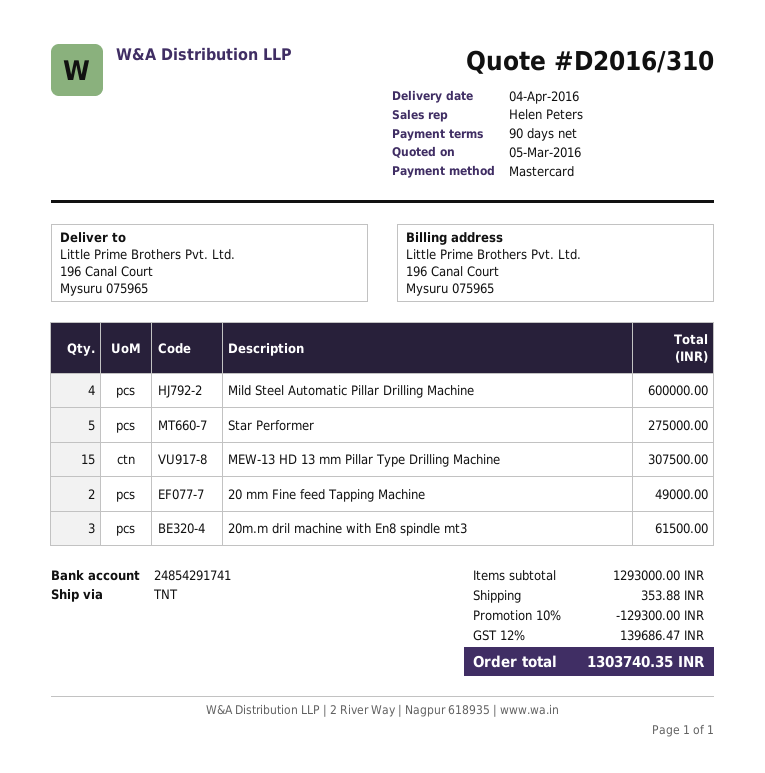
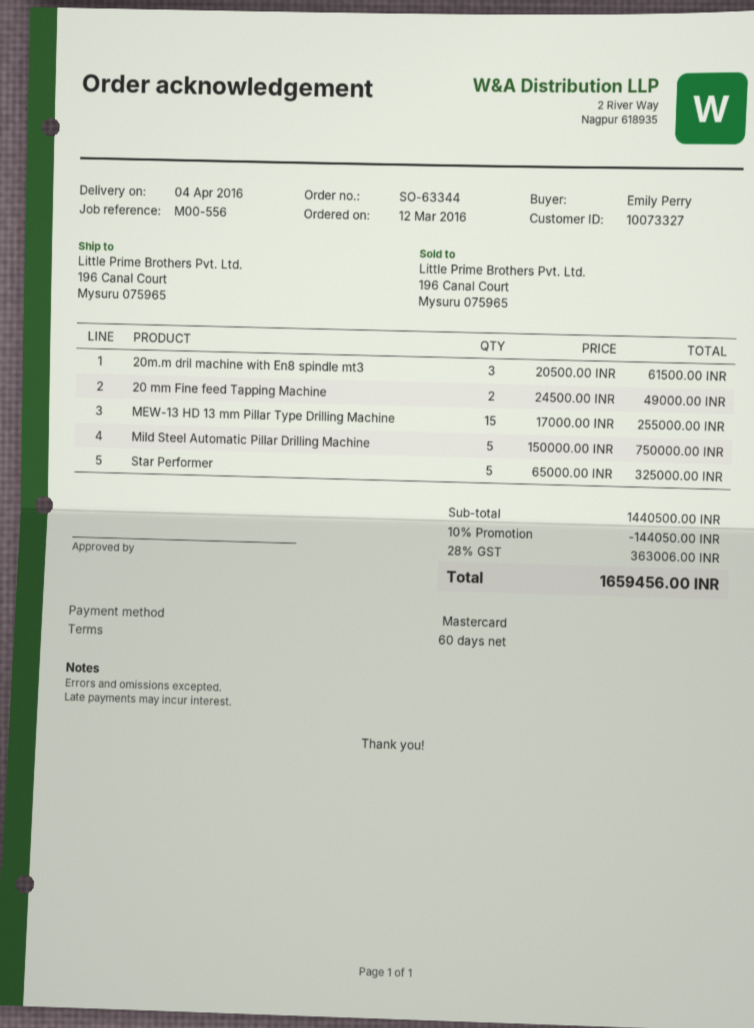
payment terms: 90 days -> 60 days
Mild Steel Automatic Pillar Drilling Machine: 4 for 600000.00 -> 5 for 750000.00
Star Performer: 5 for 275000.00 -> 5 for 325000.00
MEW-13 HD 13 mm Pillar Type Drilling Machine: 15 for 307500.00 -> 15 for 255000.00
subtotal: 1293000.00 -> 1440500.00
discount: 10% = 129300.00 -> 10% = 144050.00
shipping: 353.88 -> none
tax: 12% = 139686.47 -> 28% = 363006.00
total: 1303740.35 -> 1659456.00

